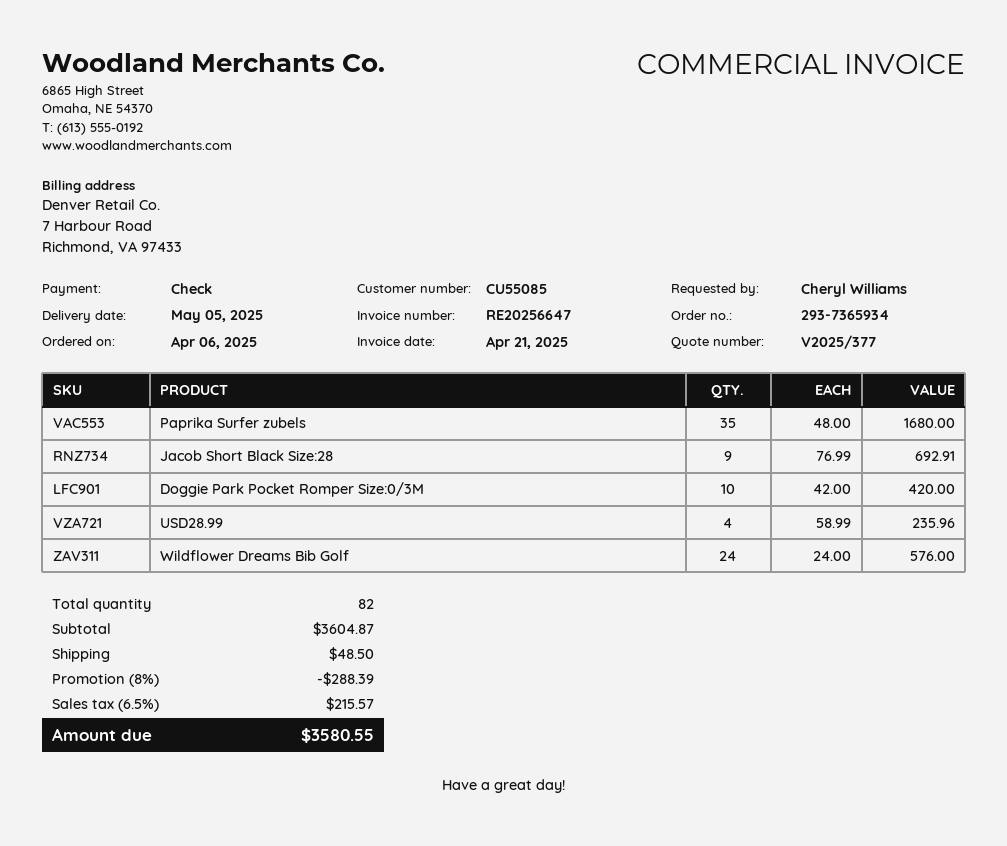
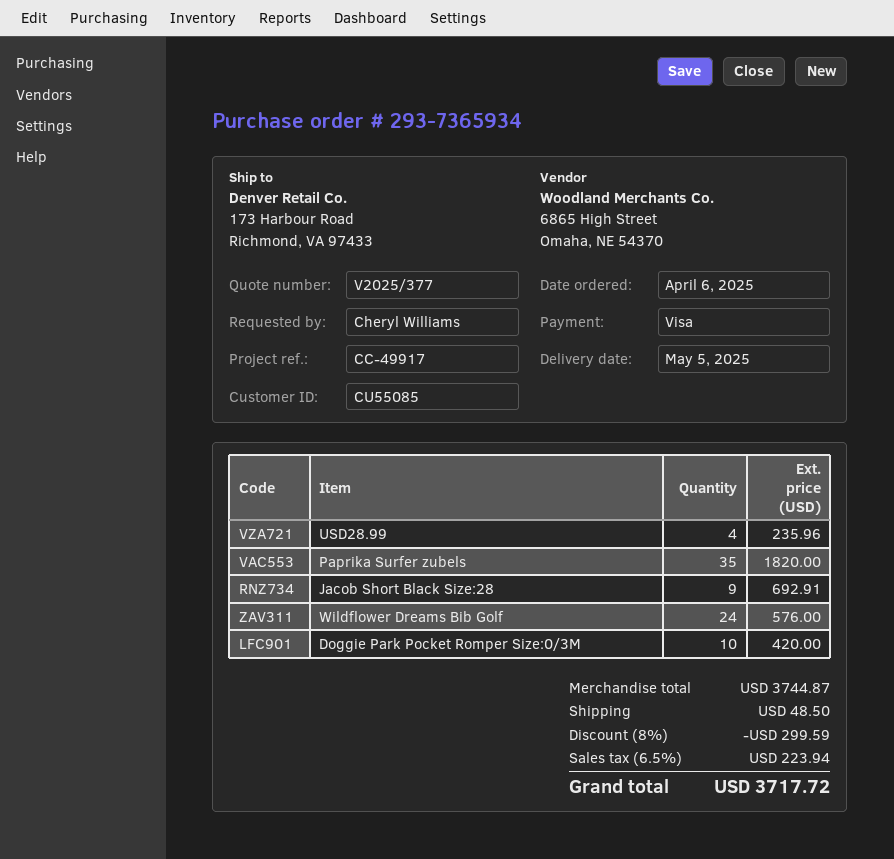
payment method: cheque -> Visa
Paprika Surfer zubels: 35 for 1680.00 -> 35 for 1820.00
subtotal: 3604.87 -> 3744.87
discount: 8% = 288.39 -> 8% = 299.59
tax: 6.5% = 215.57 -> 6.5% = 223.94
total: 3580.55 -> 3717.72

